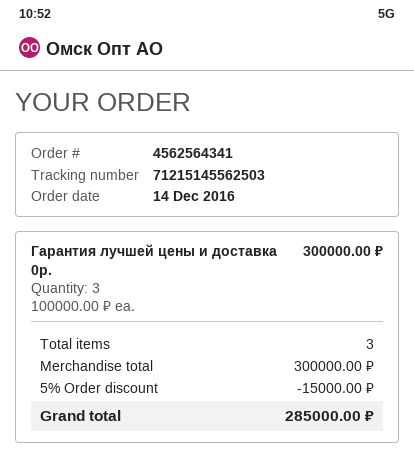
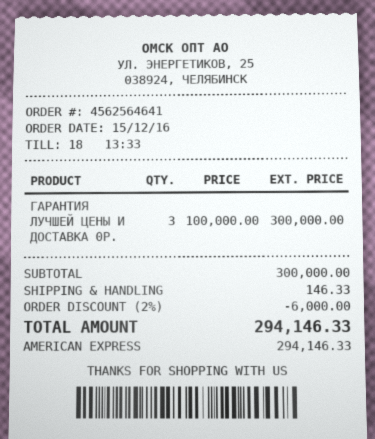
order number: 4562564341 -> 4562564641
order date: 2016-12-14 -> 2016-12-15
discount: 5% = 15000.00 -> 2% = 6000.00
shipping: none -> 146.33
total: 285000.00 -> 294146.33

